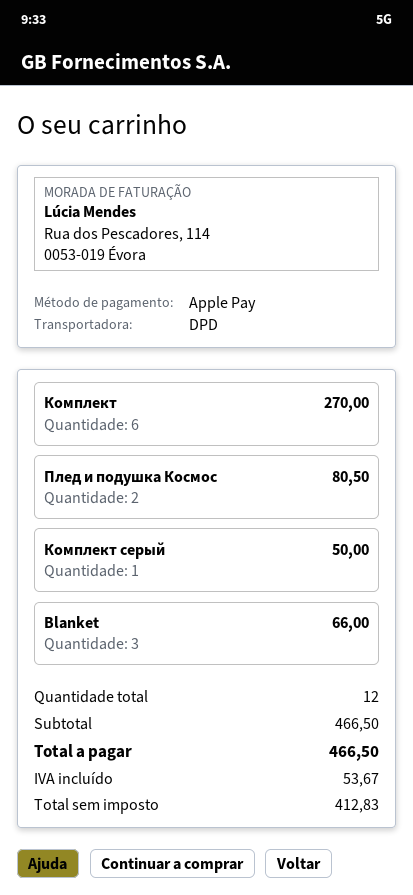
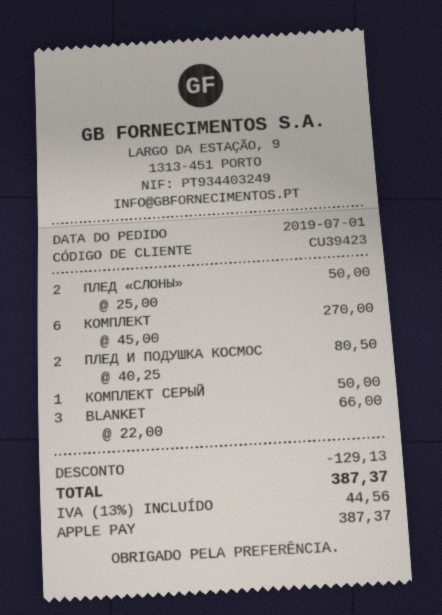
ПЛЕД «СЛОНЫ»: none -> 2 for 50.00
discount: none -> 129.13
tax: 53.67 -> 44.56
total: 466.50 -> 387.37

